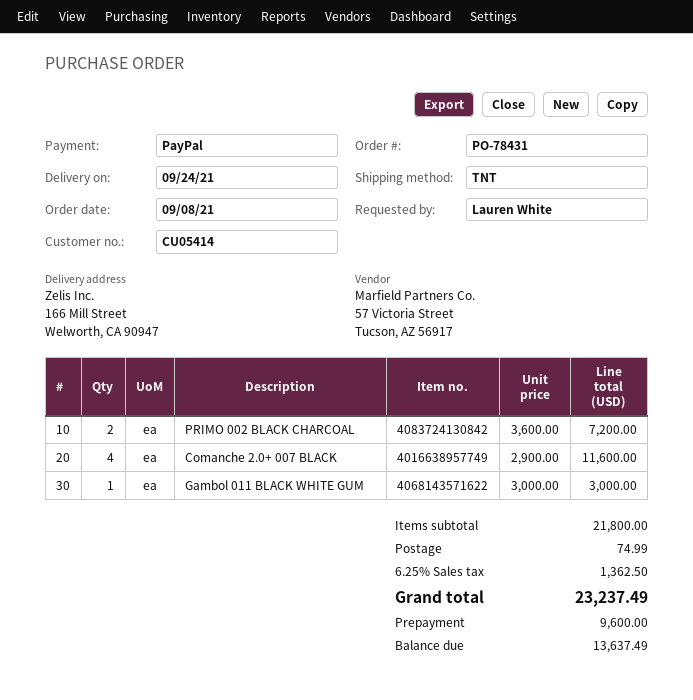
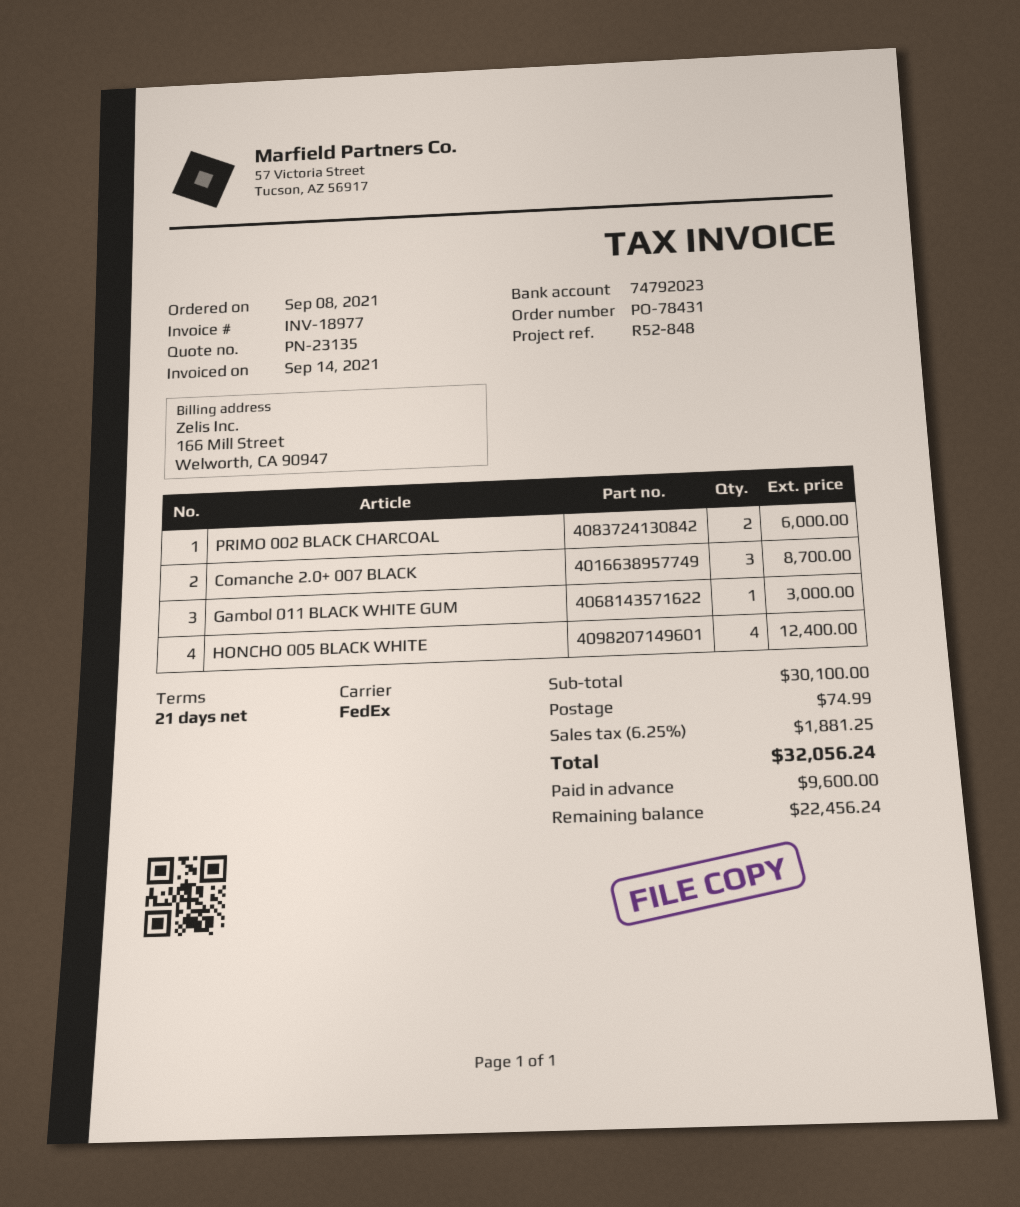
shipping method: TNT -> FedEx
PRIMO 002 BLACK CHARCOAL: 2 for 7200.00 -> 2 for 6000.00
Comanche 2.0+ 007 BLACK: 4 for 11600.00 -> 3 for 8700.00
HONCHO 005 BLACK WHITE: none -> 4 for 12400.00
subtotal: 21800.00 -> 30100.00
tax: 6.25% = 1362.50 -> 6.25% = 1881.25
total: 23237.49 -> 32056.24
balance: 13637.49 -> 22456.24

